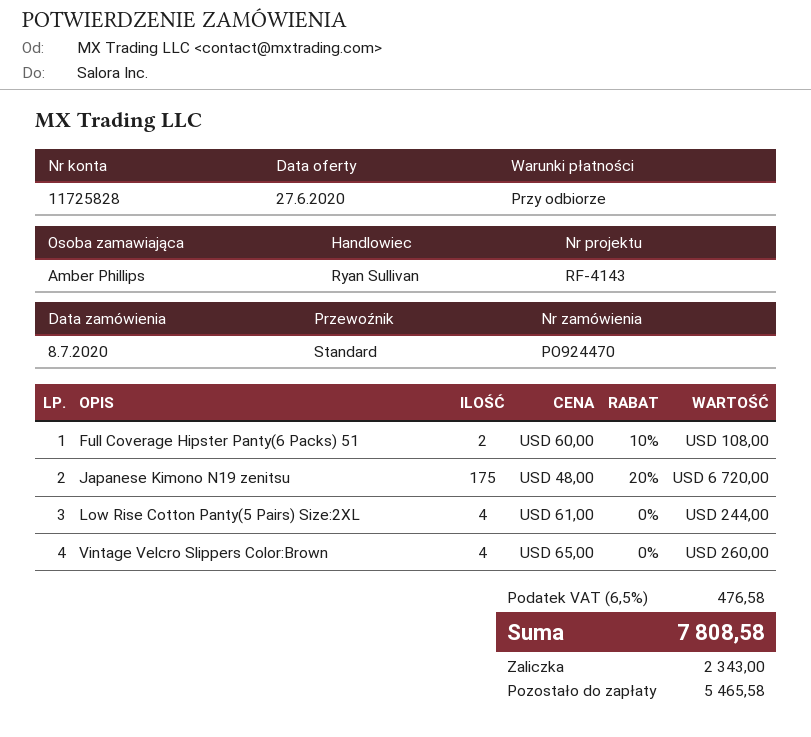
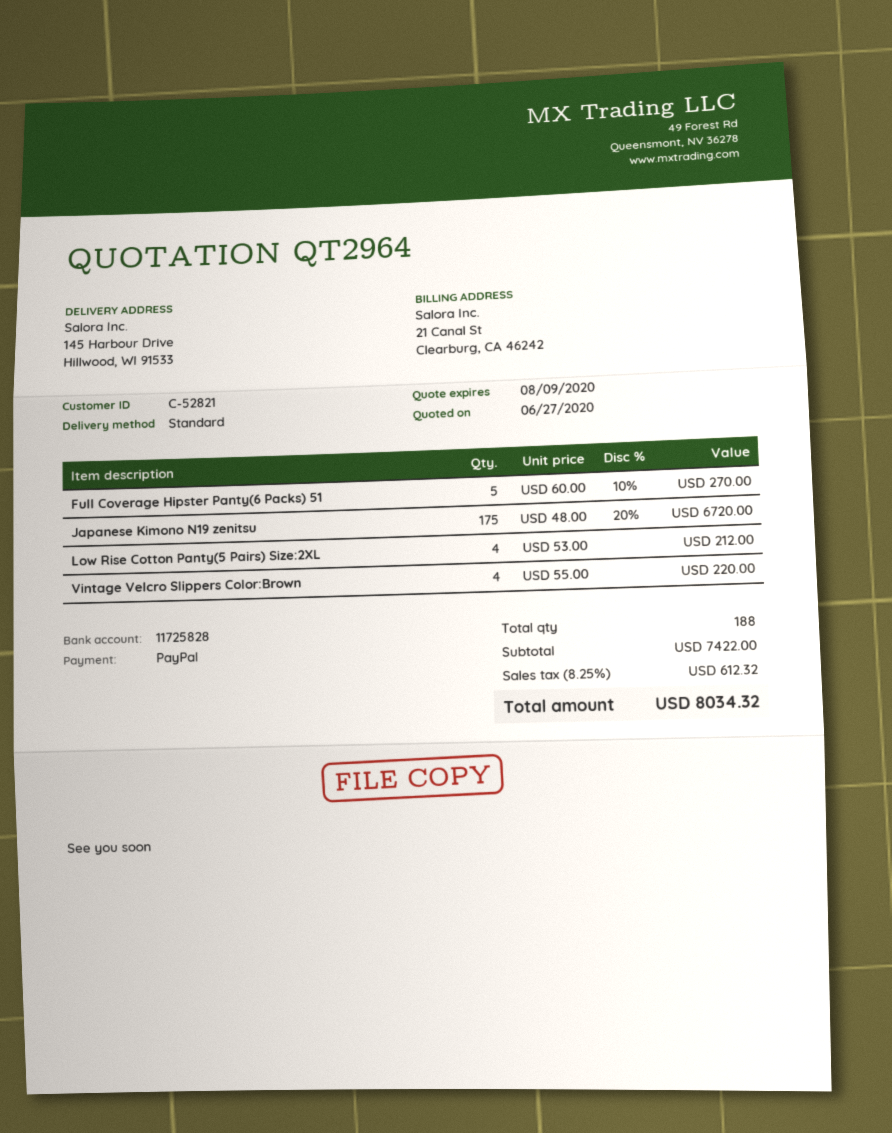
Full Coverage Hipster Panty(6 Packs) 51: 2 x 60.00 - 10% = 108.00 -> 5 x 60.00 - 10% = 270.00
Low Rise Cotton Panty(5 Pairs) Size:2XL: 4 x 61.00 = 244.00 -> 4 x 53.00 = 212.00
Vintage Velcro Slippers Color:Brown: 4 x 65.00 = 260.00 -> 4 x 55.00 = 220.00
tax: 6.5% = 476.58 -> 8.25% = 612.32
total: 7808.58 -> 8034.32

